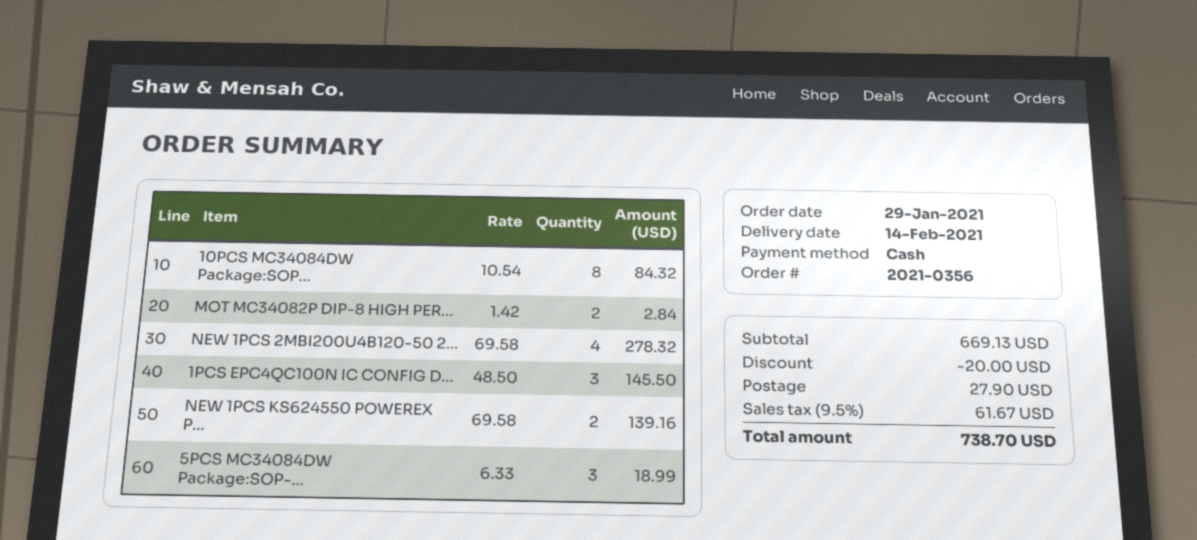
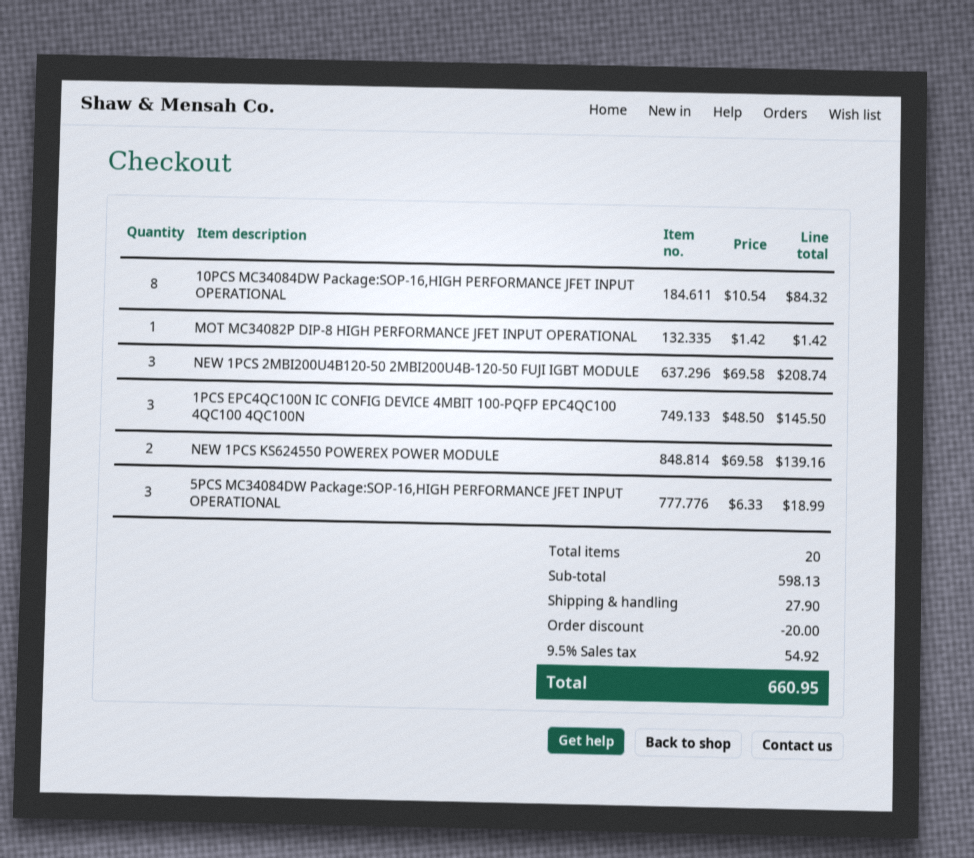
MOT MC34082P DIP-8 HIGH PER...: 2 x 1.42 = 2.84 -> 1 x 1.42 = 1.42
NEW 1PCS 2MBI200U4B120-50 2...: 4 x 69.58 = 278.32 -> 3 x 69.58 = 208.74
subtotal: 669.13 -> 598.13
tax: 9.5% = 61.67 -> 9.5% = 54.92
total: 738.70 -> 660.95

